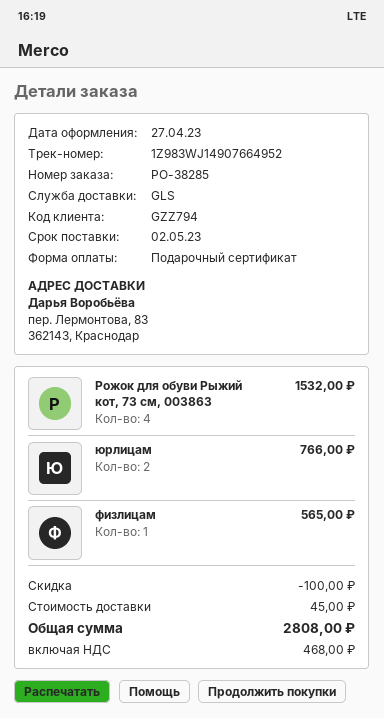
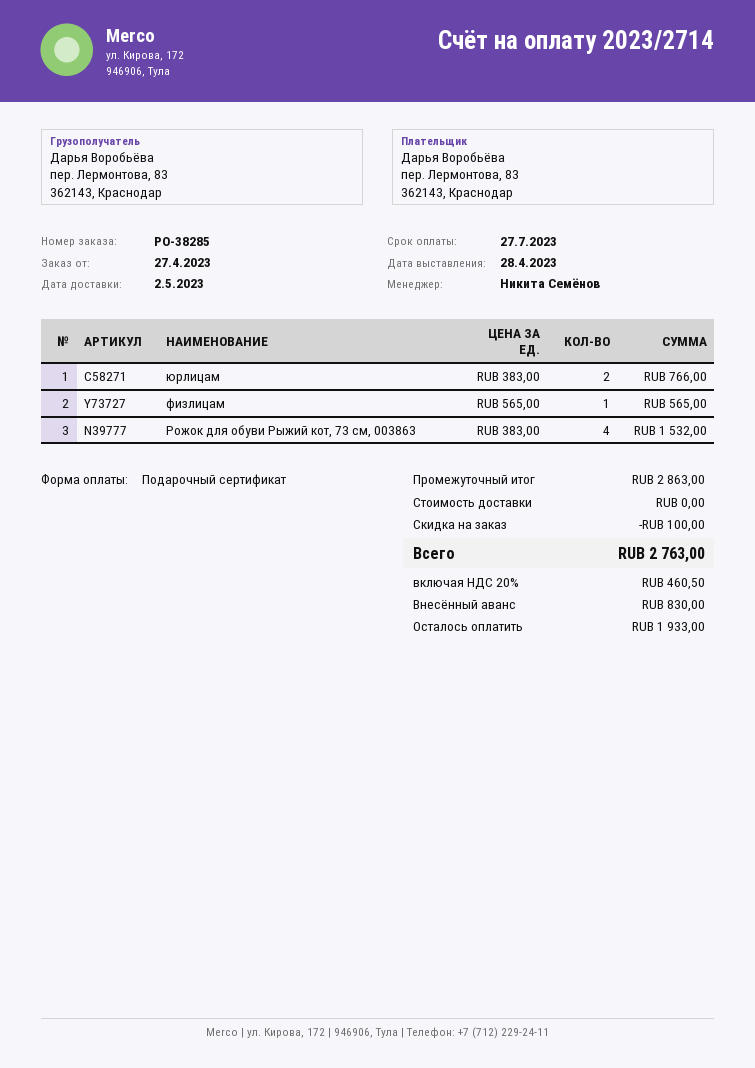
shipping: 45.00 -> 0.00
tax: 468.00 -> 460.50
total: 2808.00 -> 2763.00

